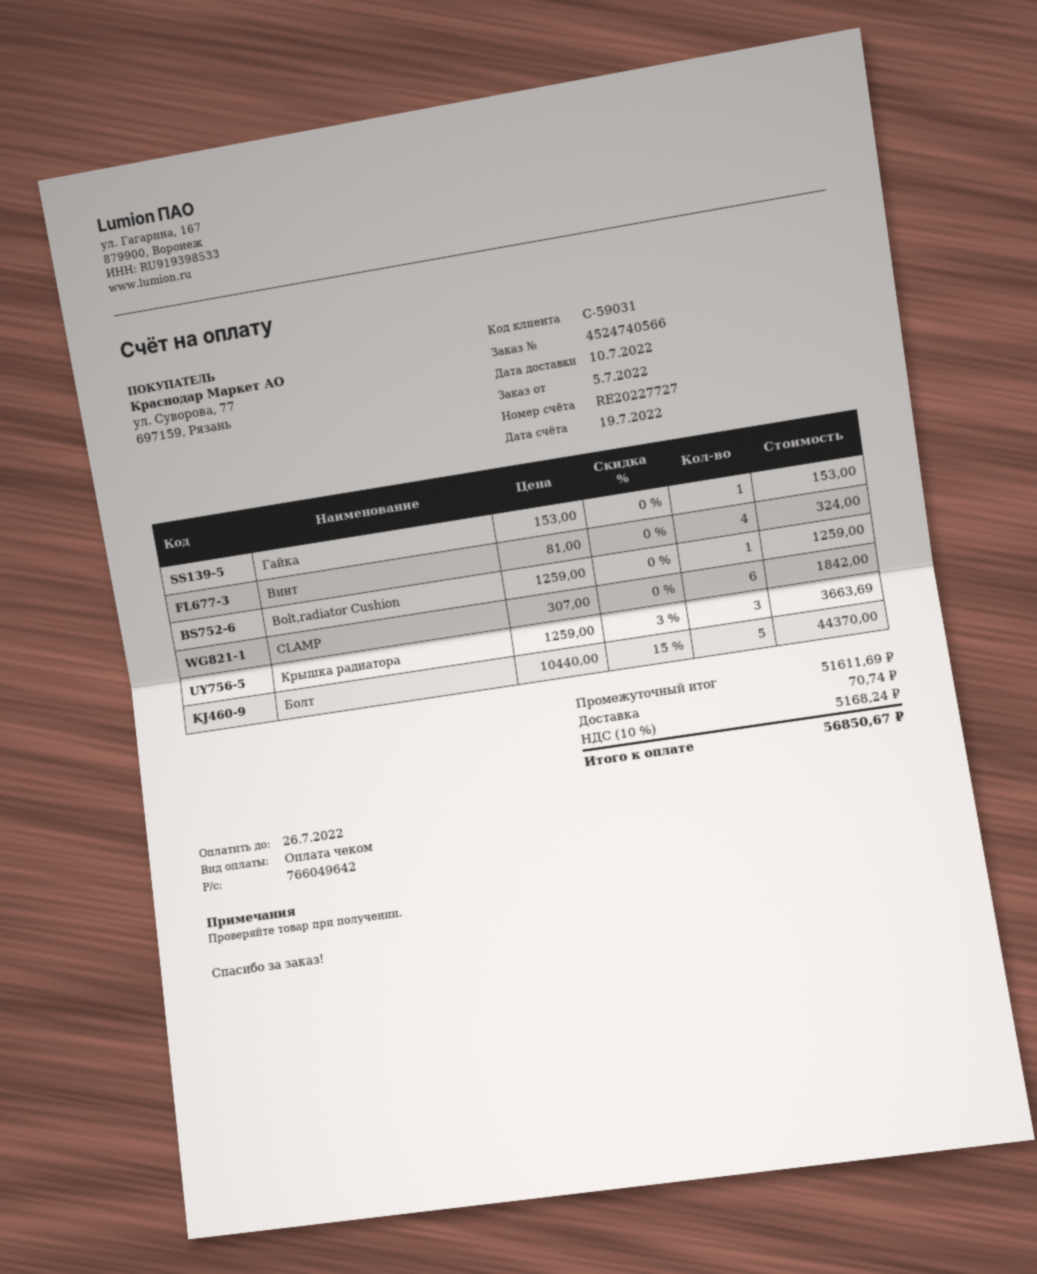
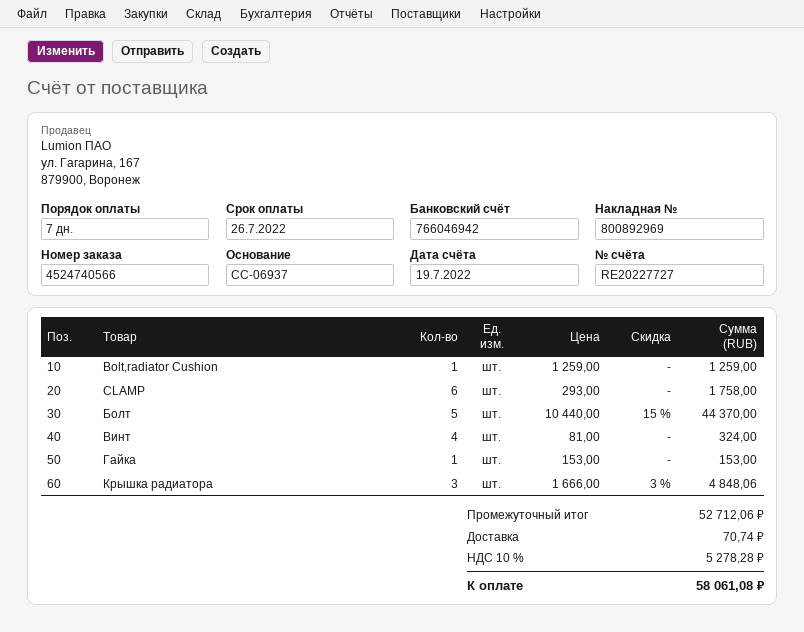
bank account: 766049642 -> 766046942
CLAMP: 6 x 307.00 = 1842.00 -> 6 x 293.00 = 1758.00
Крышка радиатора: 3 x 1259.00 - 3% = 3663.69 -> 3 x 1666.00 - 3% = 4848.06
subtotal: 51611.69 -> 52712.06
tax: 10% = 5168.24 -> 10% = 5278.28
total: 56850.67 -> 58061.08

